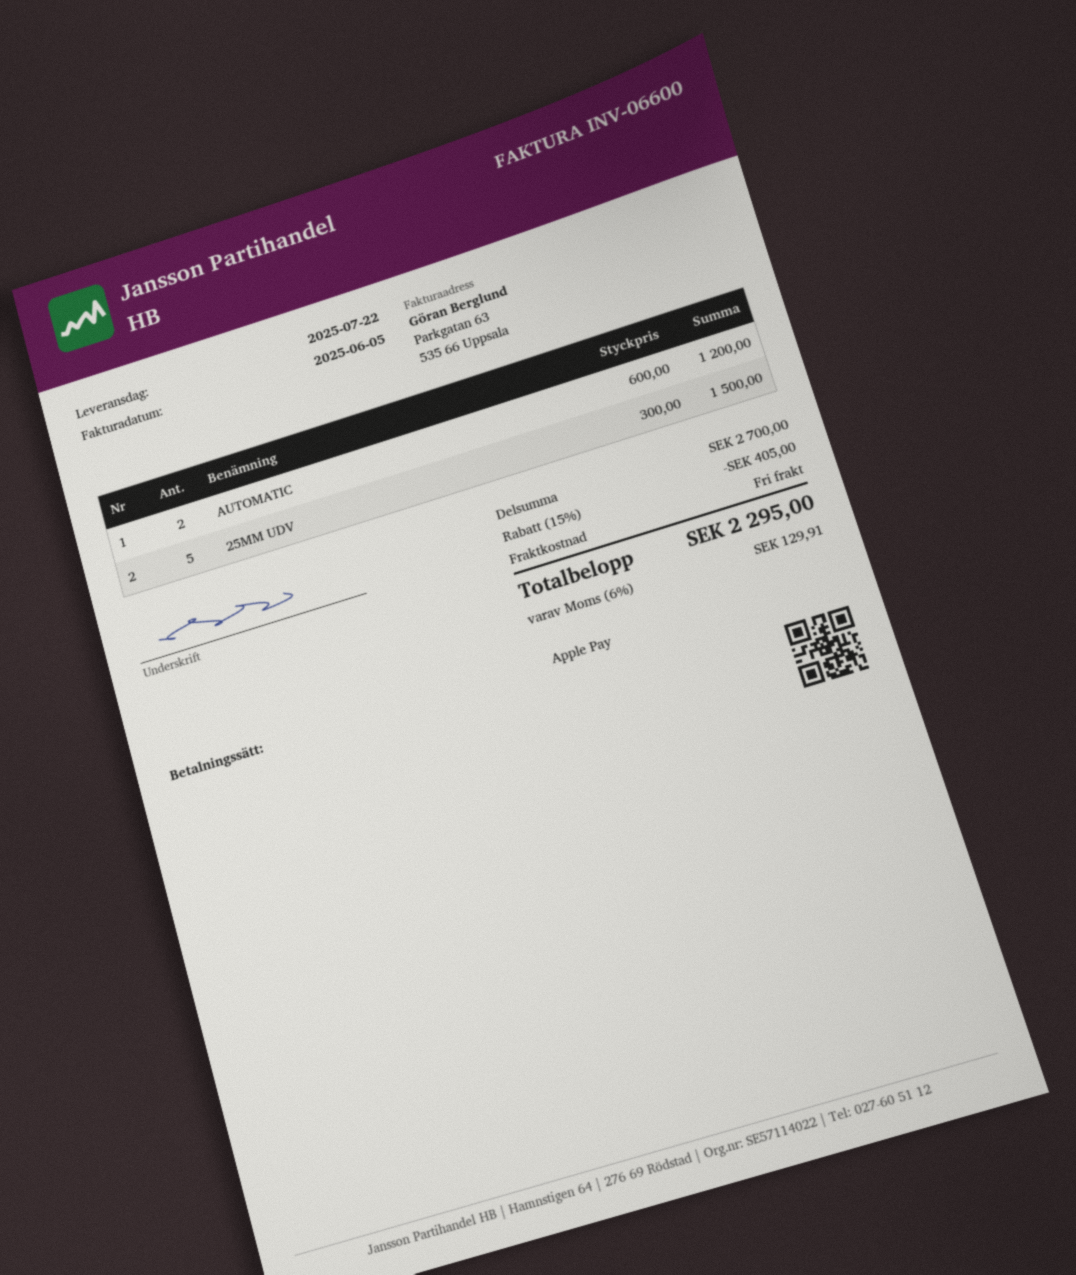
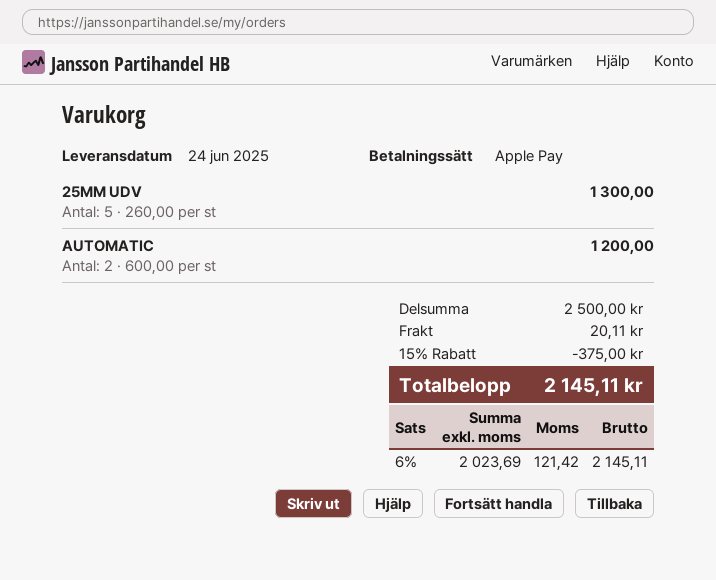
delivery date: 2025-07-22 -> 2025-06-24
25MM UDV: 5 x 300.00 = 1500.00 -> 5 x 260.00 = 1300.00
subtotal: 2700.00 -> 2500.00
discount: 15% = 405.00 -> 15% = 375.00
shipping: 0.00 -> 20.11
tax: 6% = 129.91 -> 6% = 121.42
total: 2295.00 -> 2145.11

